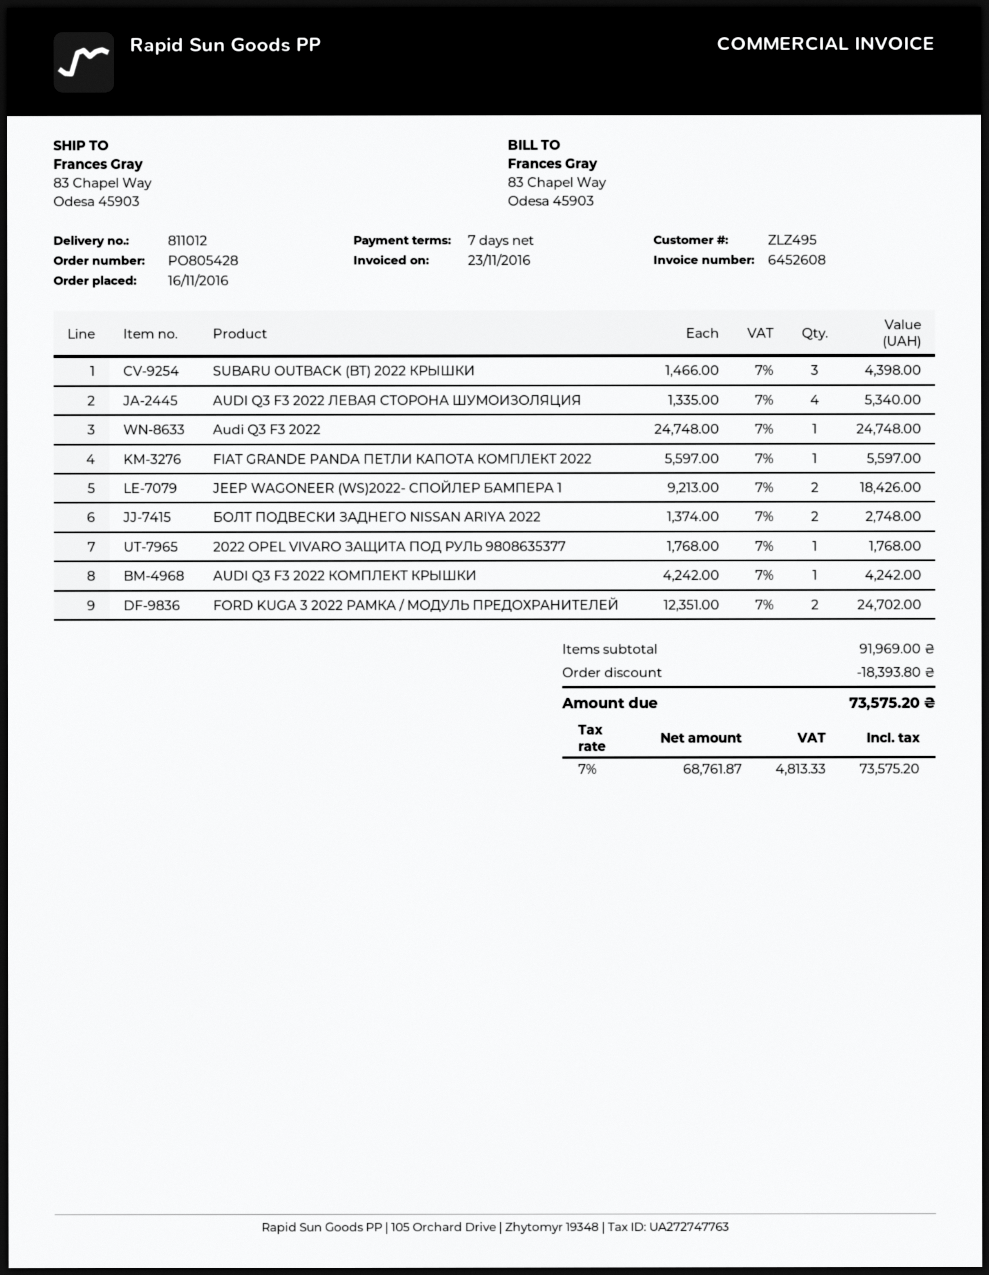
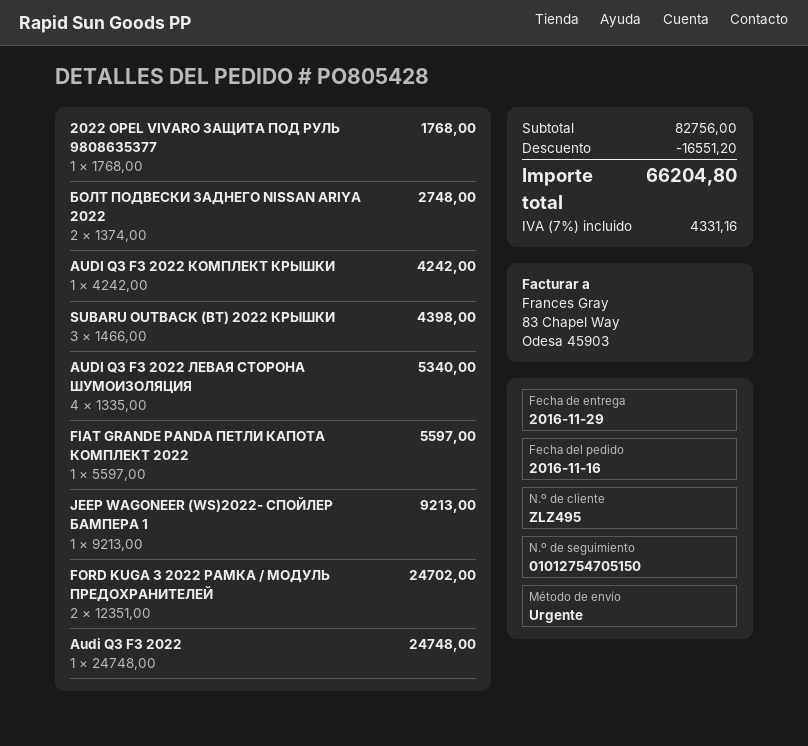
JEEP WAGONEER (WS)2022- СПОЙЛЕР БАМПЕРА 1: 2 x 9213.00 = 18426.00 -> 1 x 9213.00 = 9213.00
subtotal: 91969.00 -> 82756.00
discount: 18393.80 -> 16551.20
tax: 7% = 4813.33 -> 7% = 4331.16
total: 73575.20 -> 66204.80

